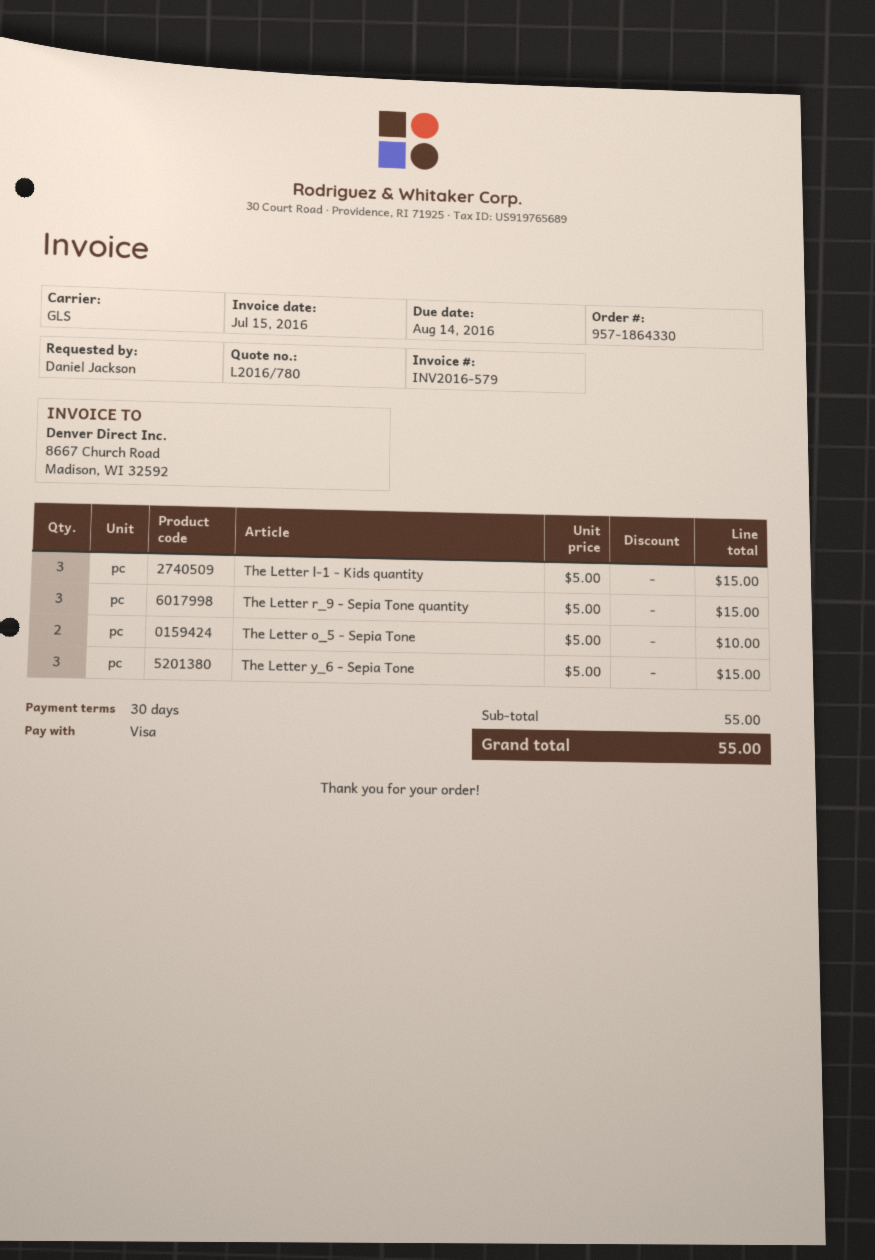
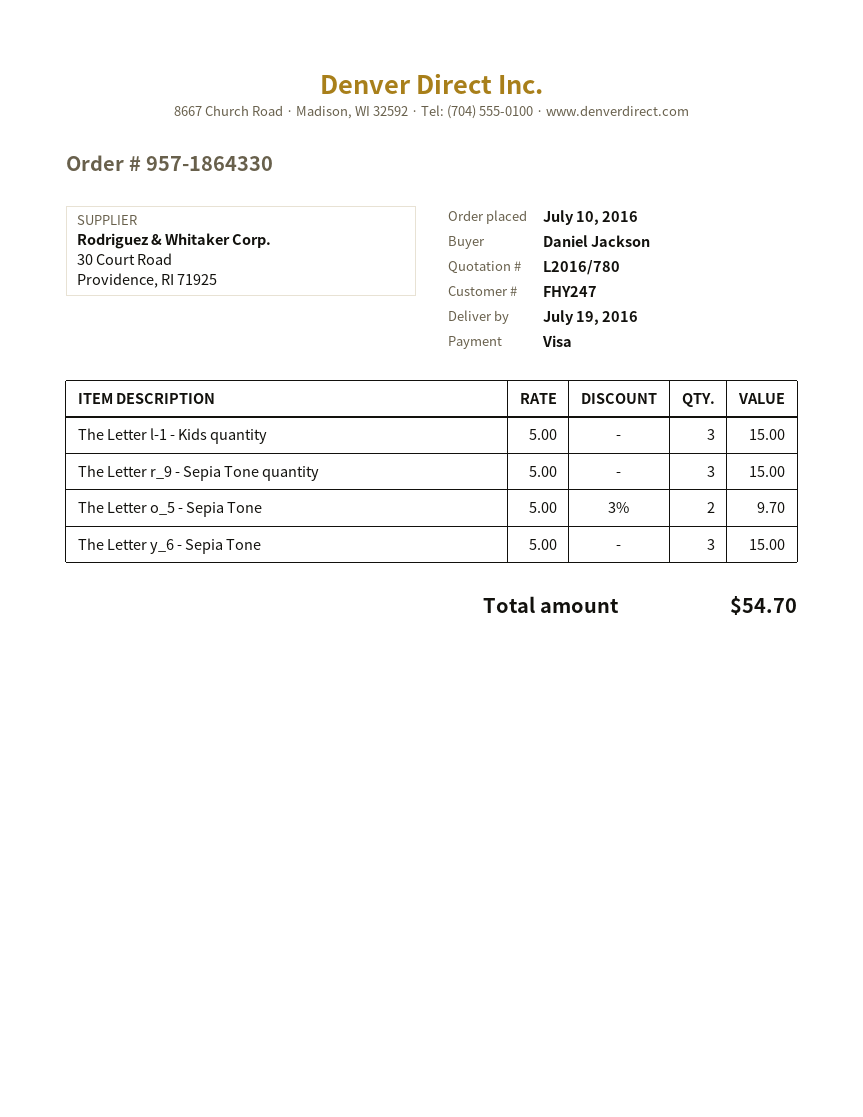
The Letter o_5 - Sepia Tone: 2 x 5.00 = 10.00 -> 2 x 5.00 - 3% = 9.70
total: 55.00 -> 54.70

